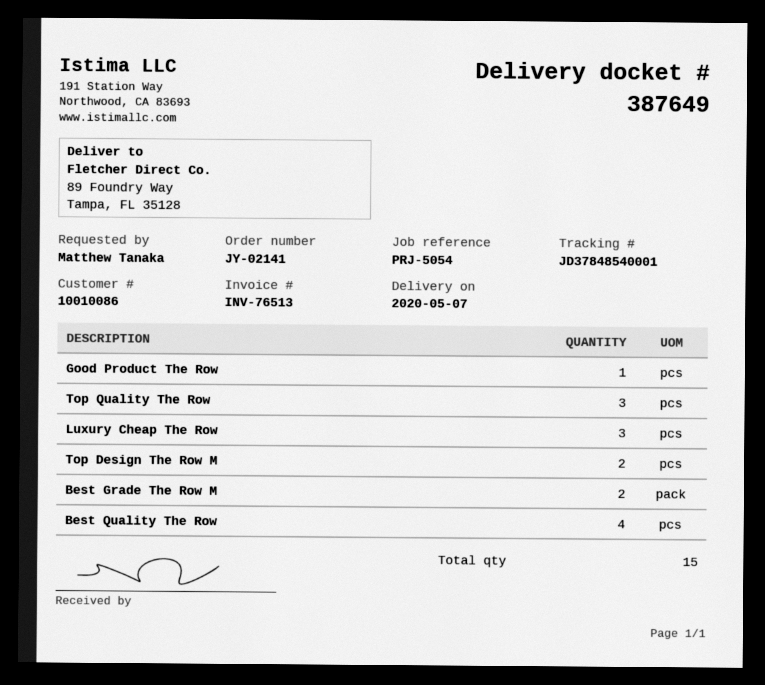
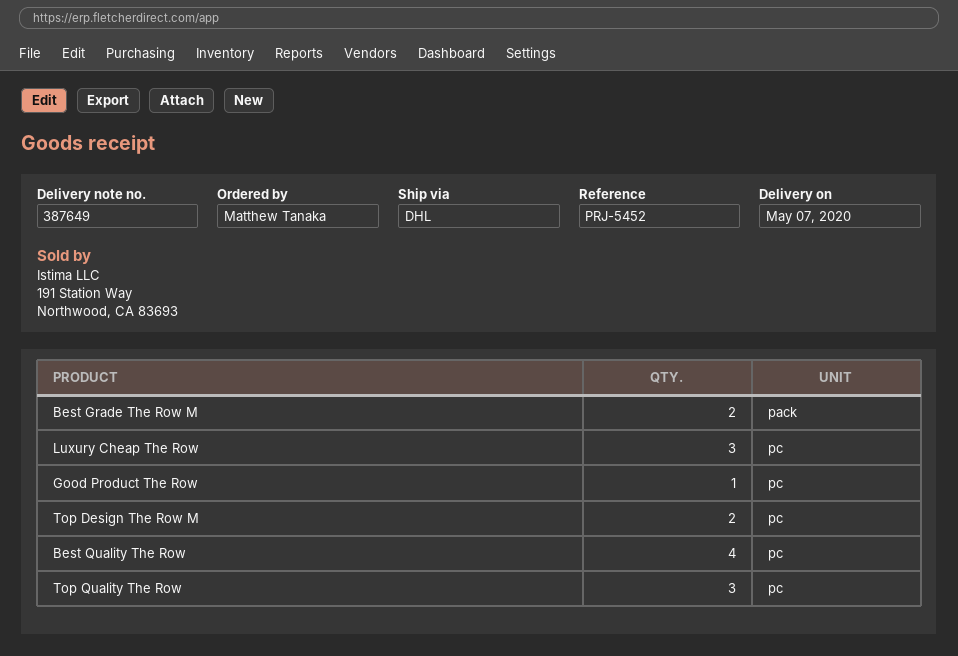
reference: PRJ-5054 -> PRJ-5452

